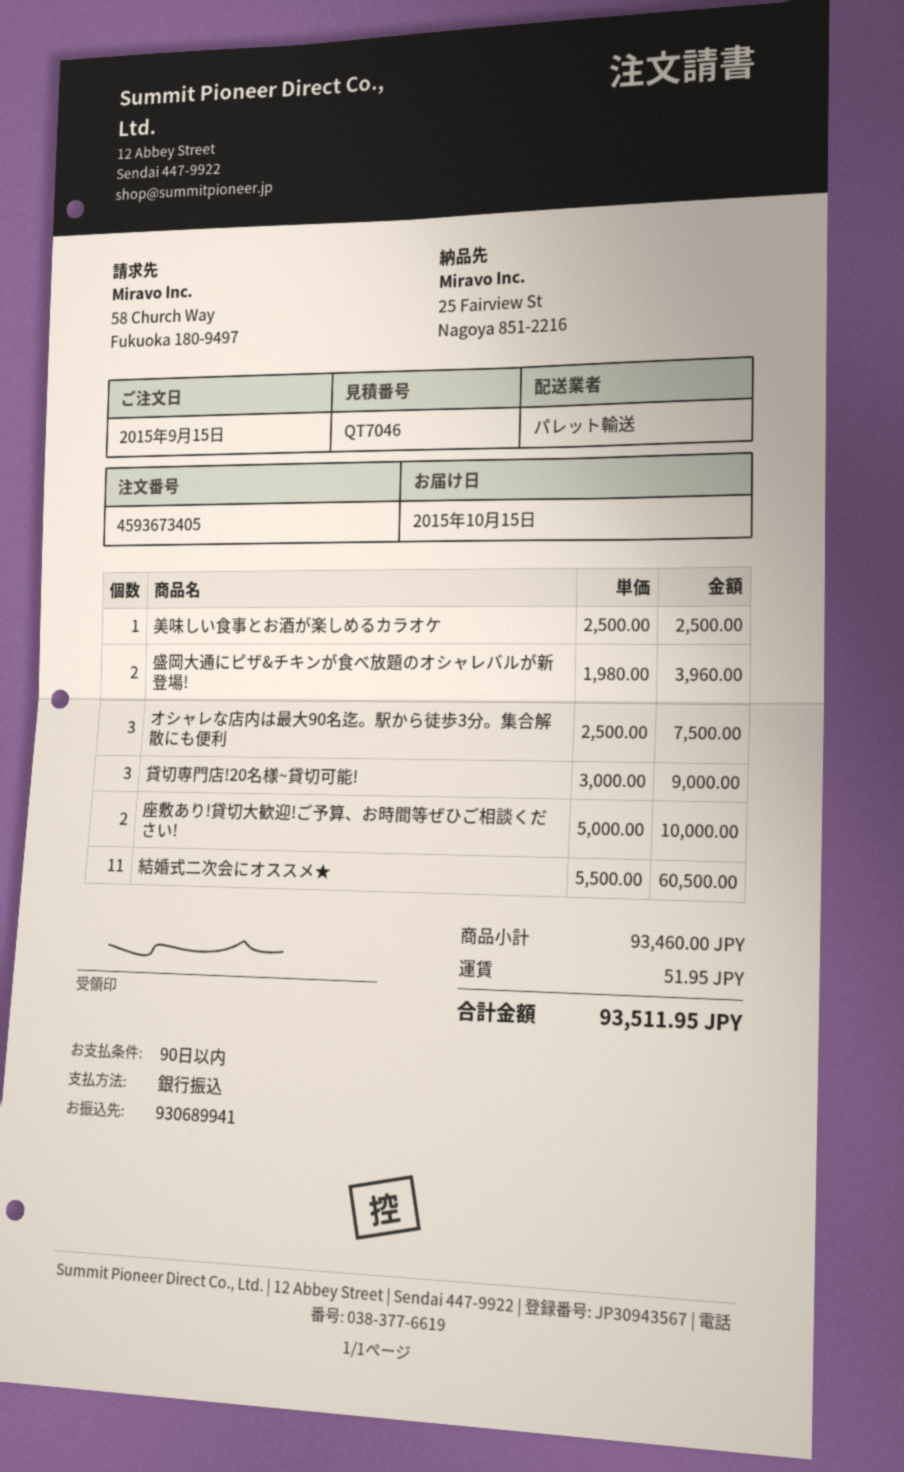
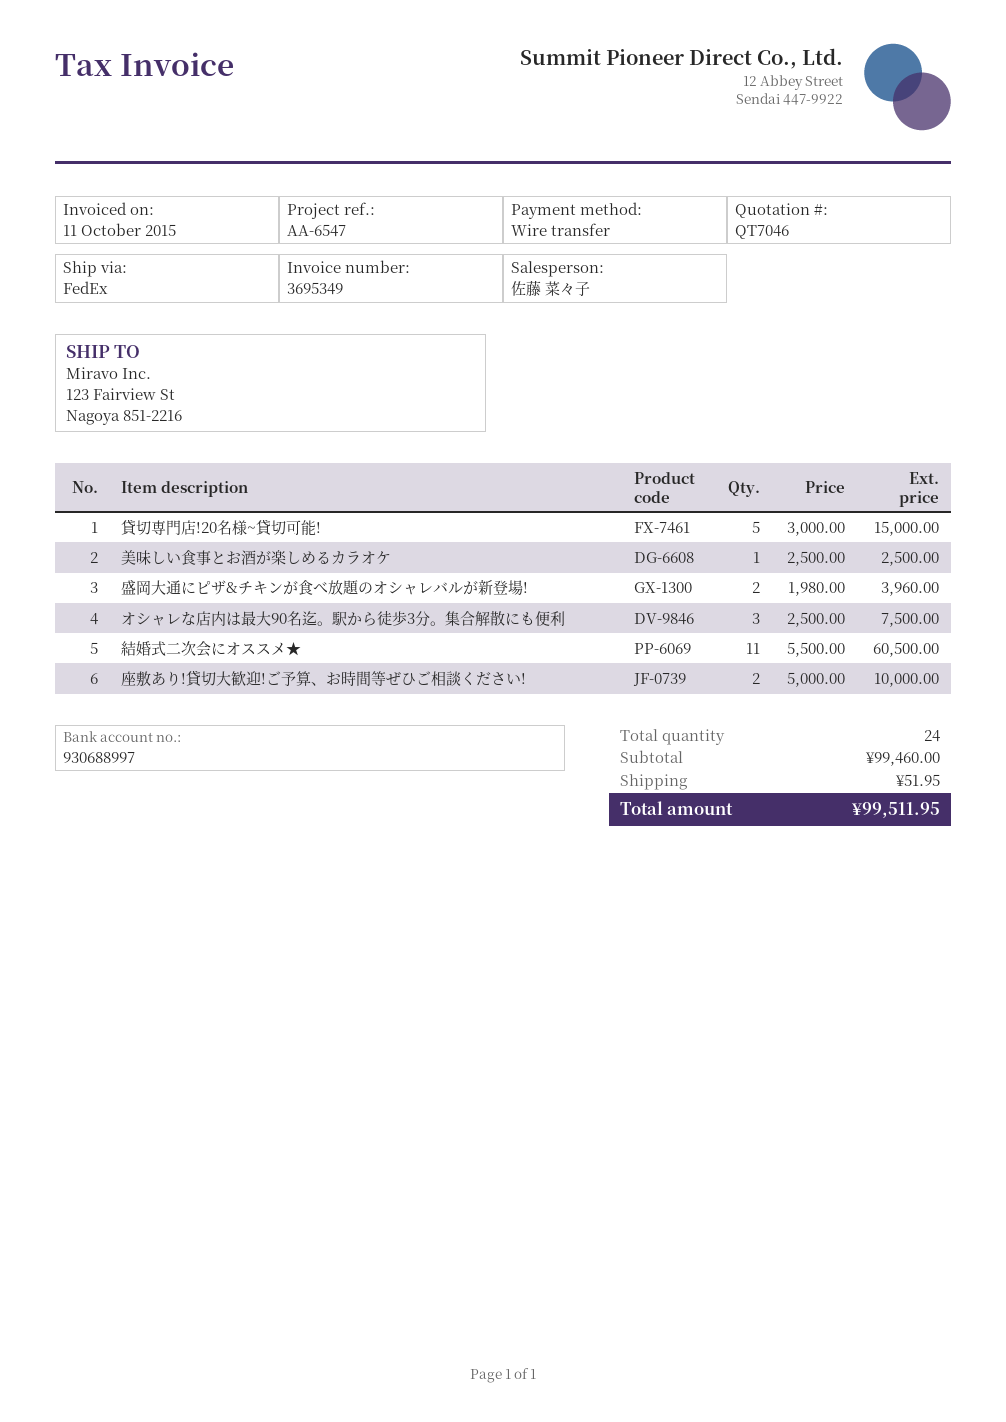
bank account: 930689941 -> 930688997
shipping method: pallet freight -> FedEx
ship to: 25 Fairview St, Nagoya 851-2216 -> 123 Fairview St, Nagoya 851-2216
貸切専門店!20名様~貸切可能!: 3 x 3000.00 = 9000.00 -> 5 x 3000.00 = 15000.00
subtotal: 93460.00 -> 99460.00
total: 93511.95 -> 99511.95

